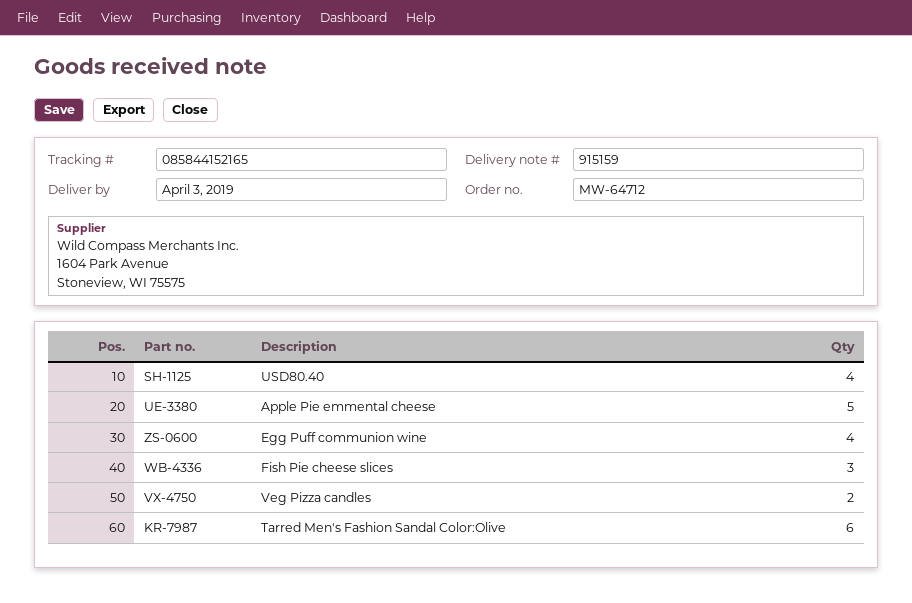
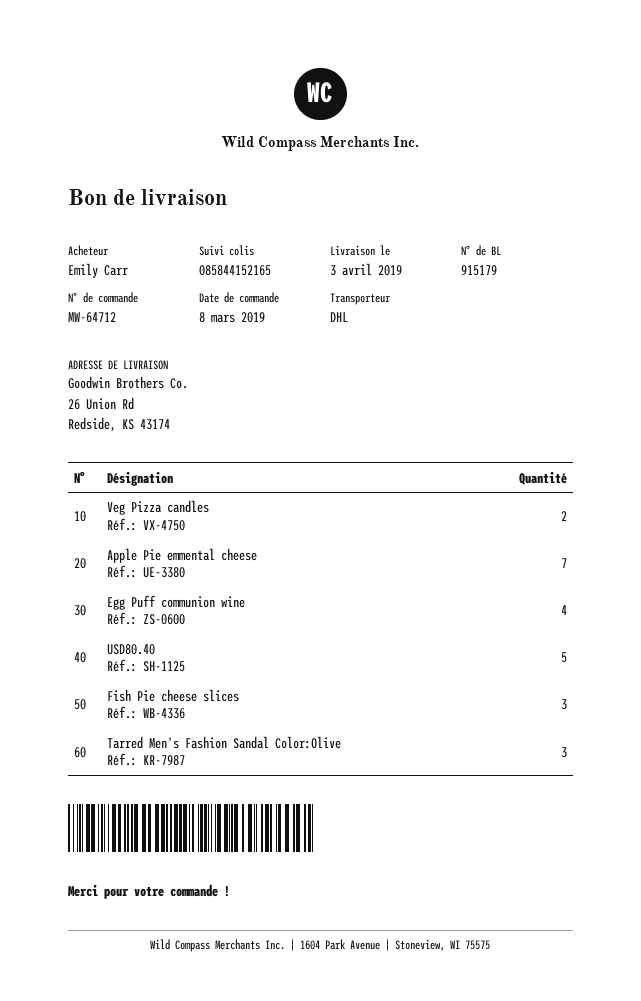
delivery note number: 915159 -> 915179
USD80.40: 4 -> 5
Apple Pie emmental cheese: 5 -> 7
Tarred Men's Fashion Sandal Color:Olive: 6 -> 3

